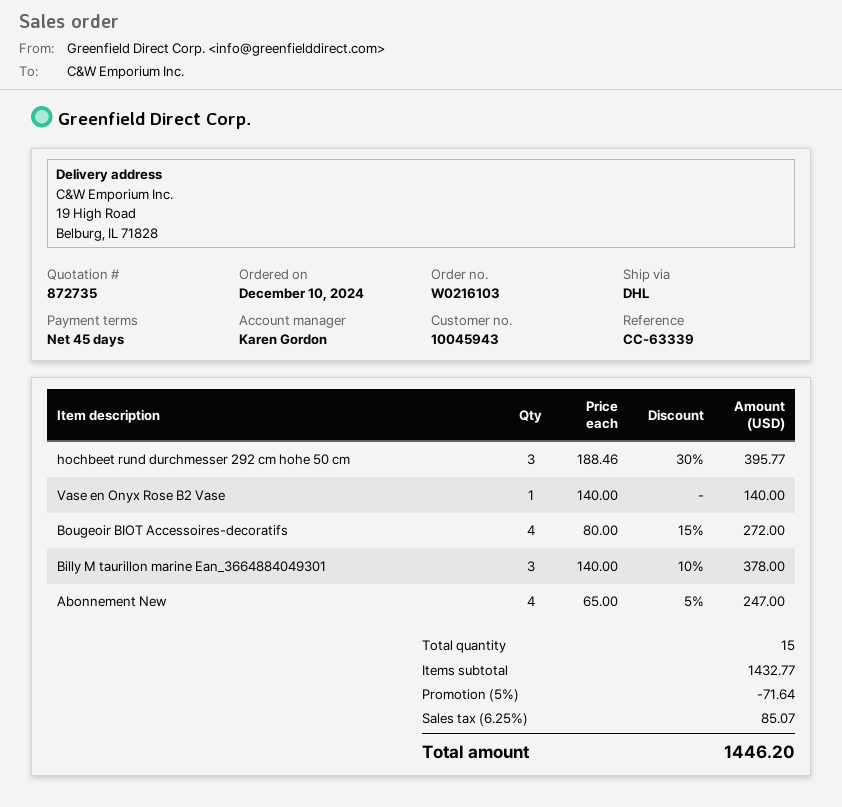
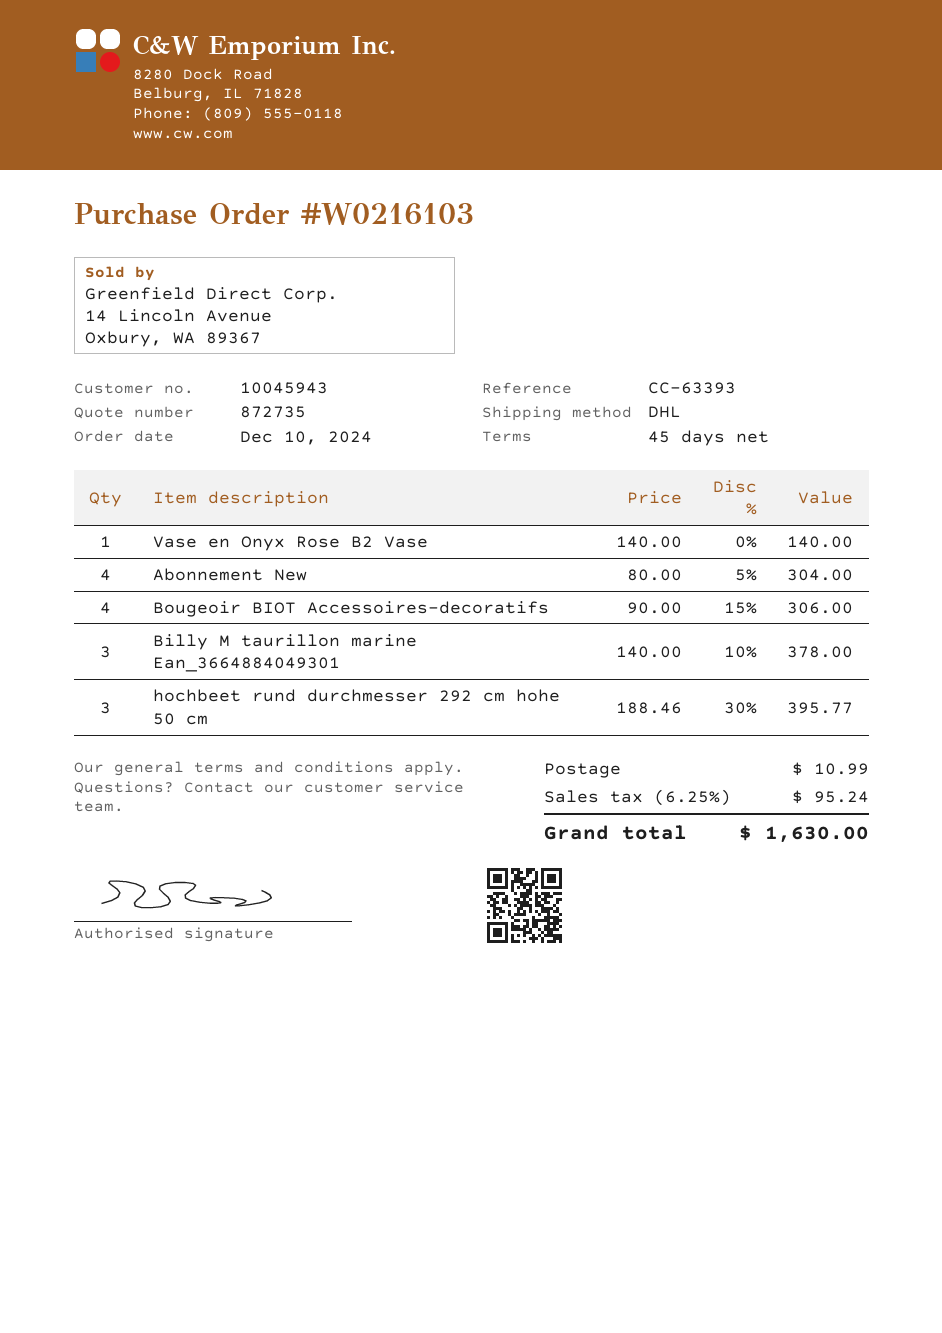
reference: CC-63339 -> CC-63393
Bougeoir BIOT Accessoires-decoratifs: 4 x 80.00 - 15% = 272.00 -> 4 x 90.00 - 15% = 306.00
Abonnement New: 4 x 65.00 - 5% = 247.00 -> 4 x 80.00 - 5% = 304.00
discount: 5% = 71.64 -> none
shipping: none -> 10.99
tax: 6.25% = 85.07 -> 6.25% = 95.24
total: 1446.20 -> 1630.00

